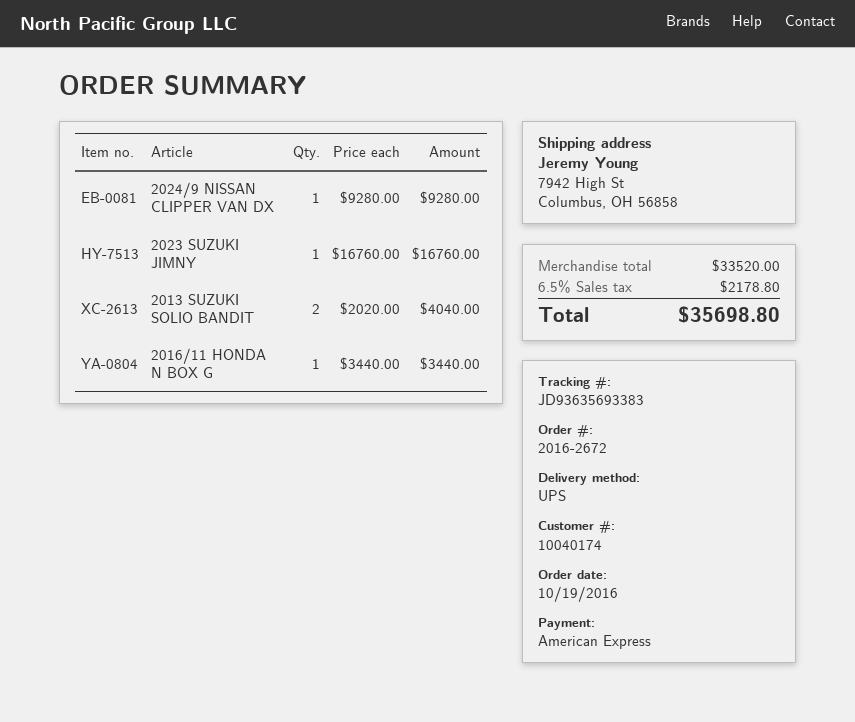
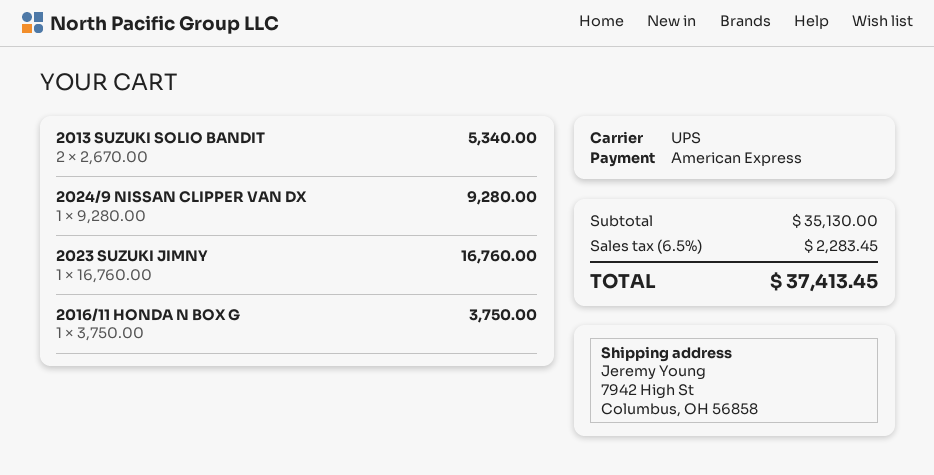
2013 SUZUKI SOLIO BANDIT: 2 x 2020.00 = 4040.00 -> 2 x 2670.00 = 5340.00
2016/11 HONDA N BOX G: 1 x 3440.00 = 3440.00 -> 1 x 3750.00 = 3750.00
subtotal: 33520.00 -> 35130.00
tax: 6.5% = 2178.80 -> 6.5% = 2283.45
total: 35698.80 -> 37413.45

